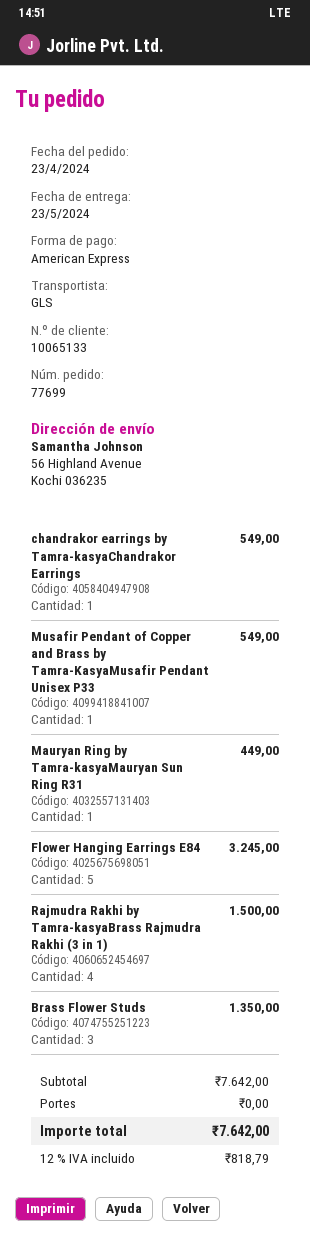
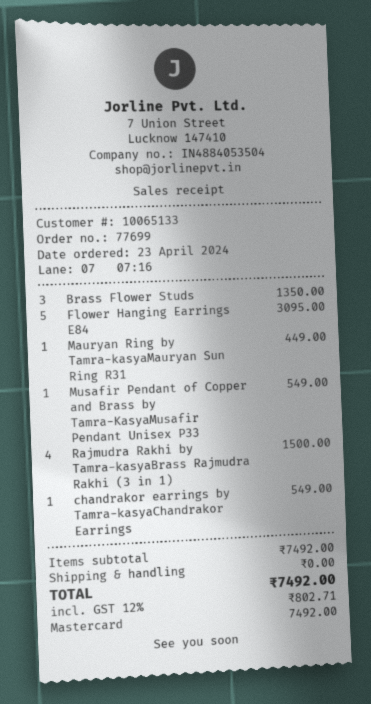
payment method: American Express -> Mastercard
Flower Hanging Earrings E84: 5 for 3245.00 -> 5 for 3095.00
subtotal: 7642.00 -> 7492.00
tax: 12% = 818.79 -> 12% = 802.71
total: 7642.00 -> 7492.00

